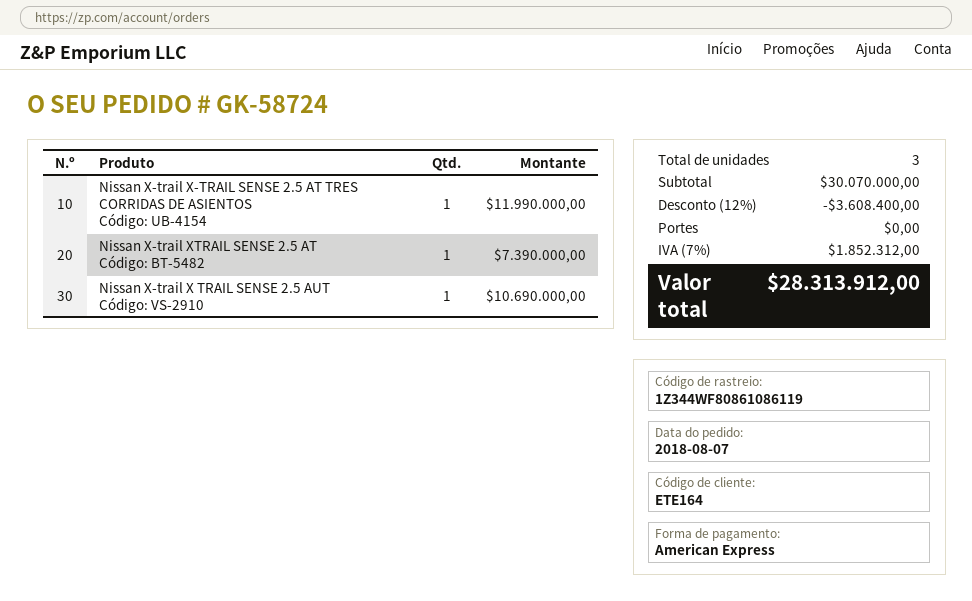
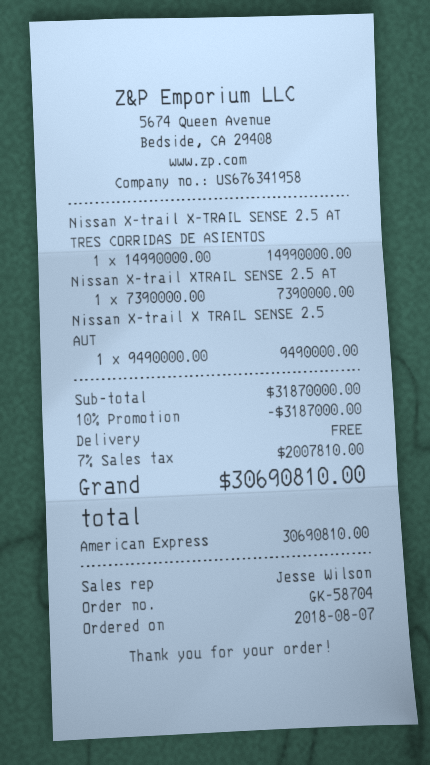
order number: GK-58724 -> GK-58704
Nissan X-trail X-TRAIL SENSE 2.5 AT TRES CORRIDAS DE ASIENTOS: 1 for 11990000.00 -> 1 for 14990000.00
Nissan X-trail X TRAIL SENSE 2.5 AUT: 1 for 10690000.00 -> 1 for 9490000.00
subtotal: 30070000.00 -> 31870000.00
discount: 12% = 3608400.00 -> 10% = 3187000.00
tax: 7% = 1852312.00 -> 7% = 2007810.00
total: 28313912.00 -> 30690810.00

